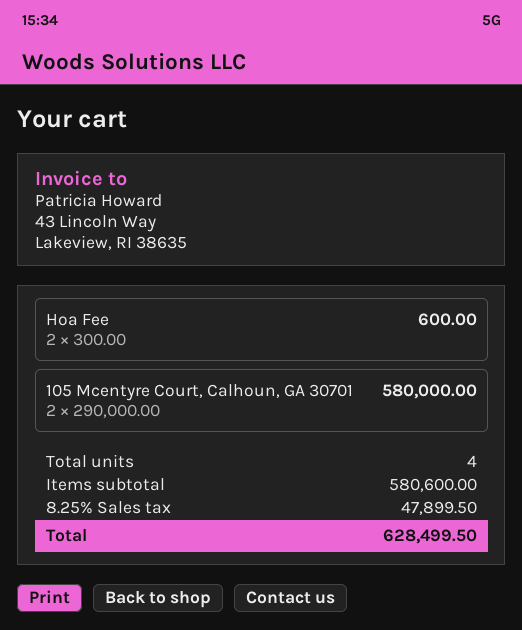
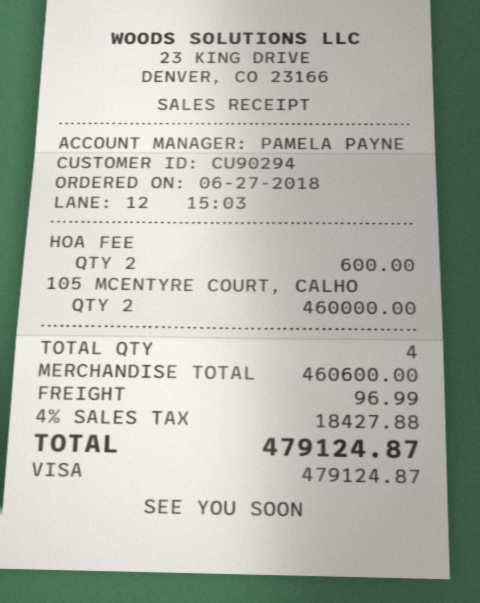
105 Mcentyre Court, Calhoun, GA 30701: 2 for 580000.00 -> 2 for 460000.00
subtotal: 580600.00 -> 460600.00
shipping: none -> 96.99
tax: 8.25% = 47899.50 -> 4% = 18427.88
total: 628499.50 -> 479124.87

